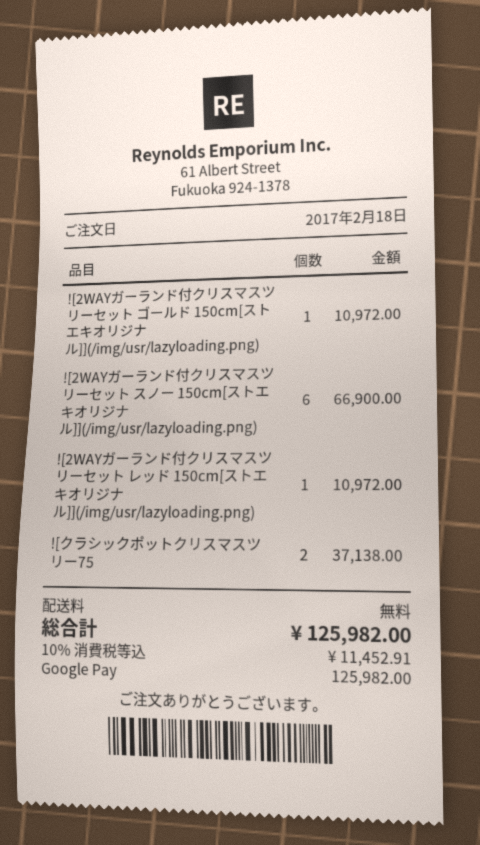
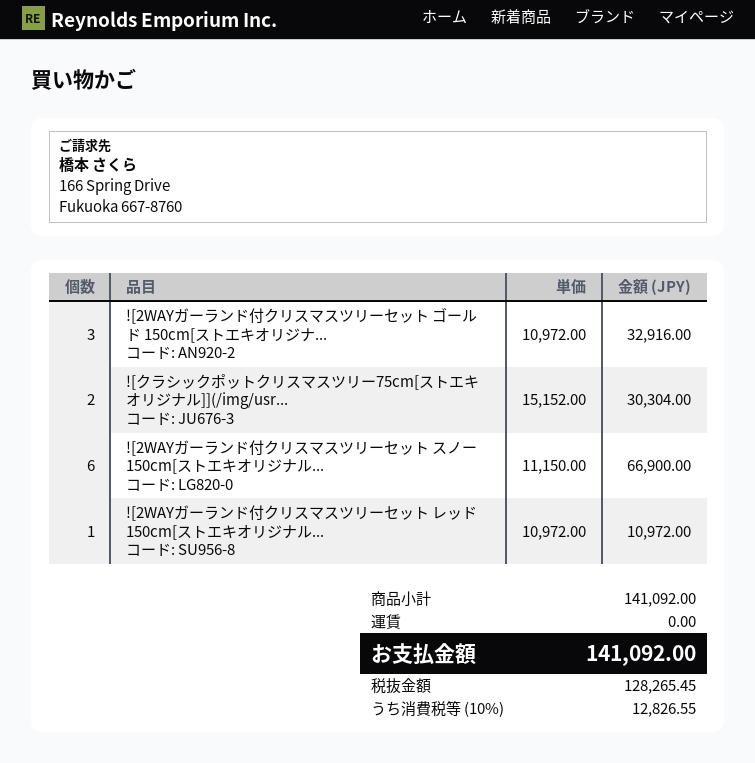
![2WAYガーランド付クリスマスツリーセット ゴールド 150cm[ストエキオリジナル]](/img/usr/lazyloading.png): 1 for 10972.00 -> 3 for 32916.00
![クラシックポットクリスマスツリー75: 2 for 37138.00 -> 2 for 30304.00
tax: 10% = 11452.91 -> 10% = 12826.55
total: 125982.00 -> 141092.00

